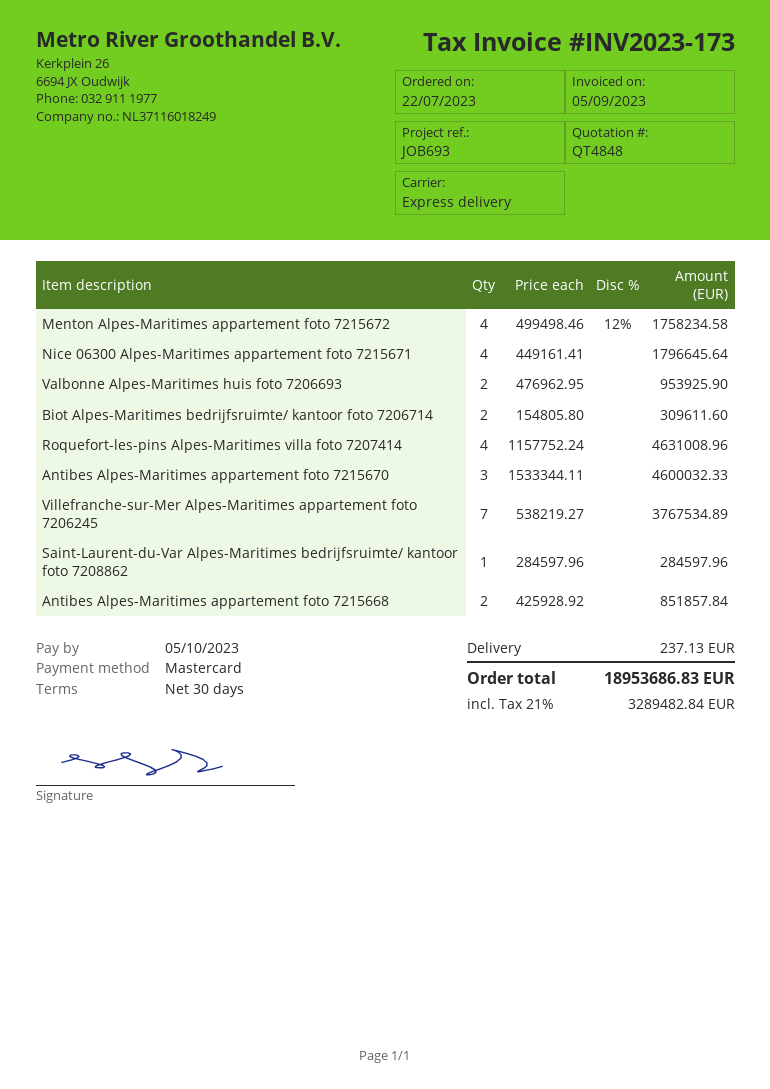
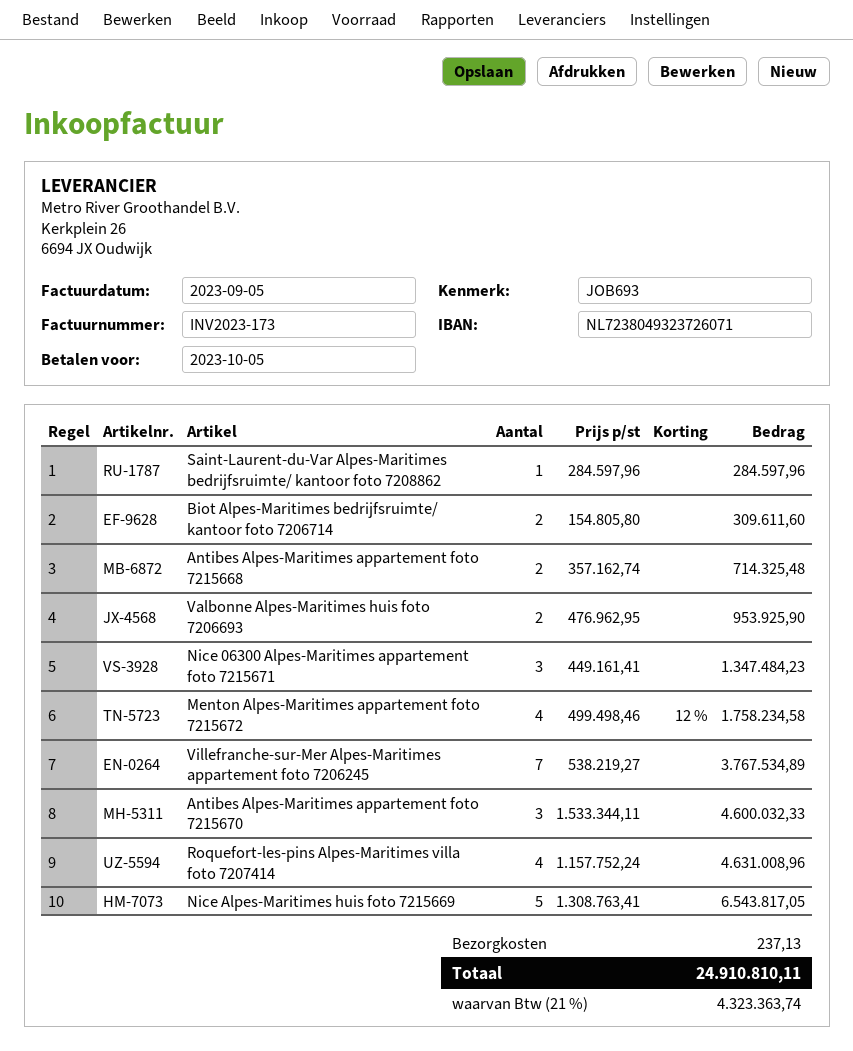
Nice 06300 Alpes-Maritimes appartement foto 7215671: 4 x 449161.41 = 1796645.64 -> 3 x 449161.41 = 1347484.23
Antibes Alpes-Maritimes appartement foto 7215668: 2 x 425928.92 = 851857.84 -> 2 x 357162.74 = 714325.48
Nice Alpes-Maritimes huis foto 7215669: none -> 5 x 1308763.41 = 6543817.05
tax: 21% = 3289482.84 -> 21% = 4323363.74
total: 18953686.83 -> 24910810.11

